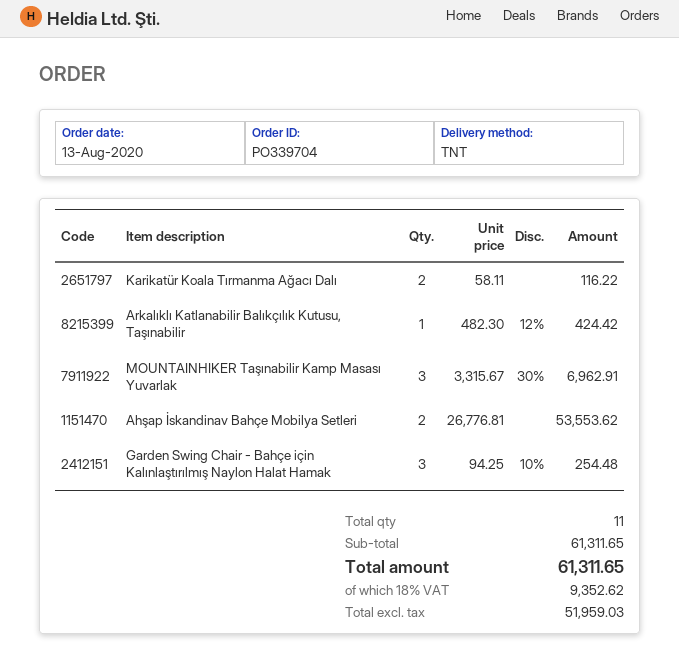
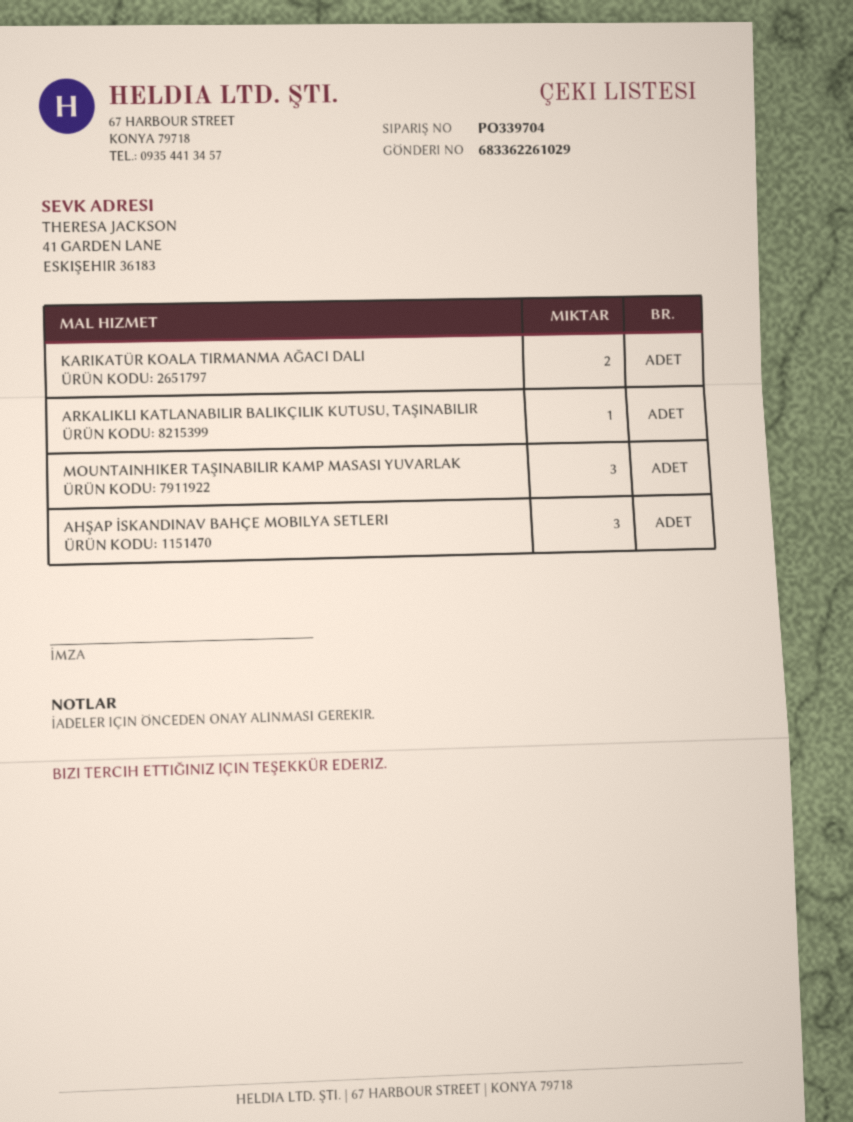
Ahşap İskandinav Bahçe Mobilya Setleri: 2 -> 3
Garden Swing Chair - Bahçe için Kalınlaştırılmış Naylon Halat Hamak: 3 -> none

